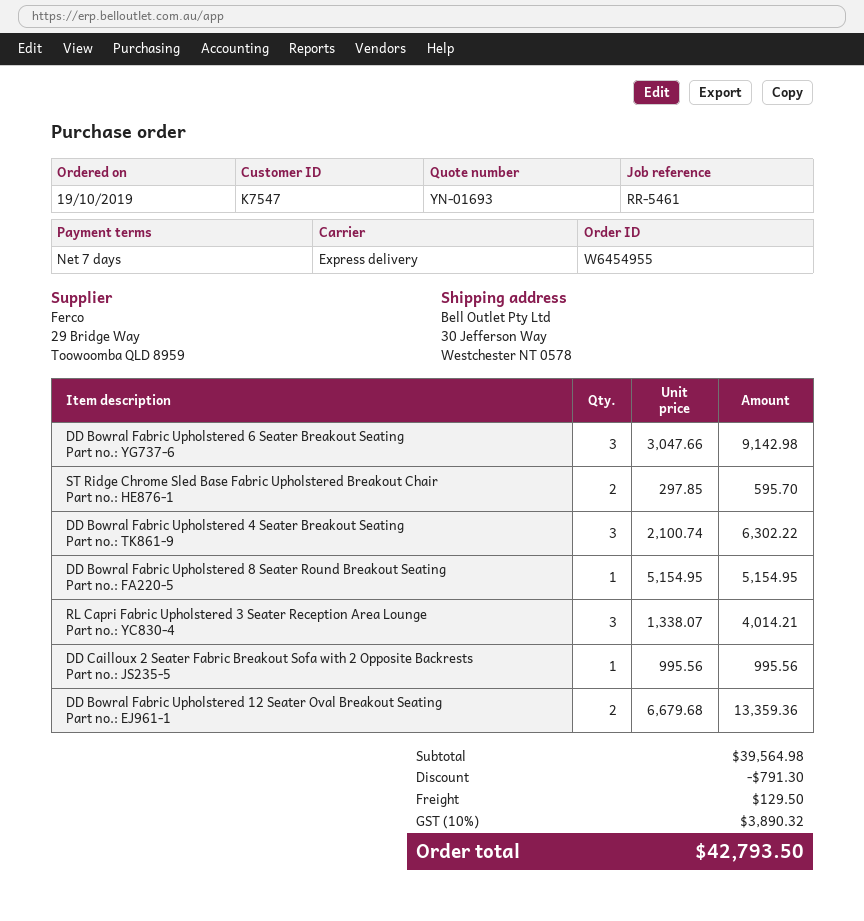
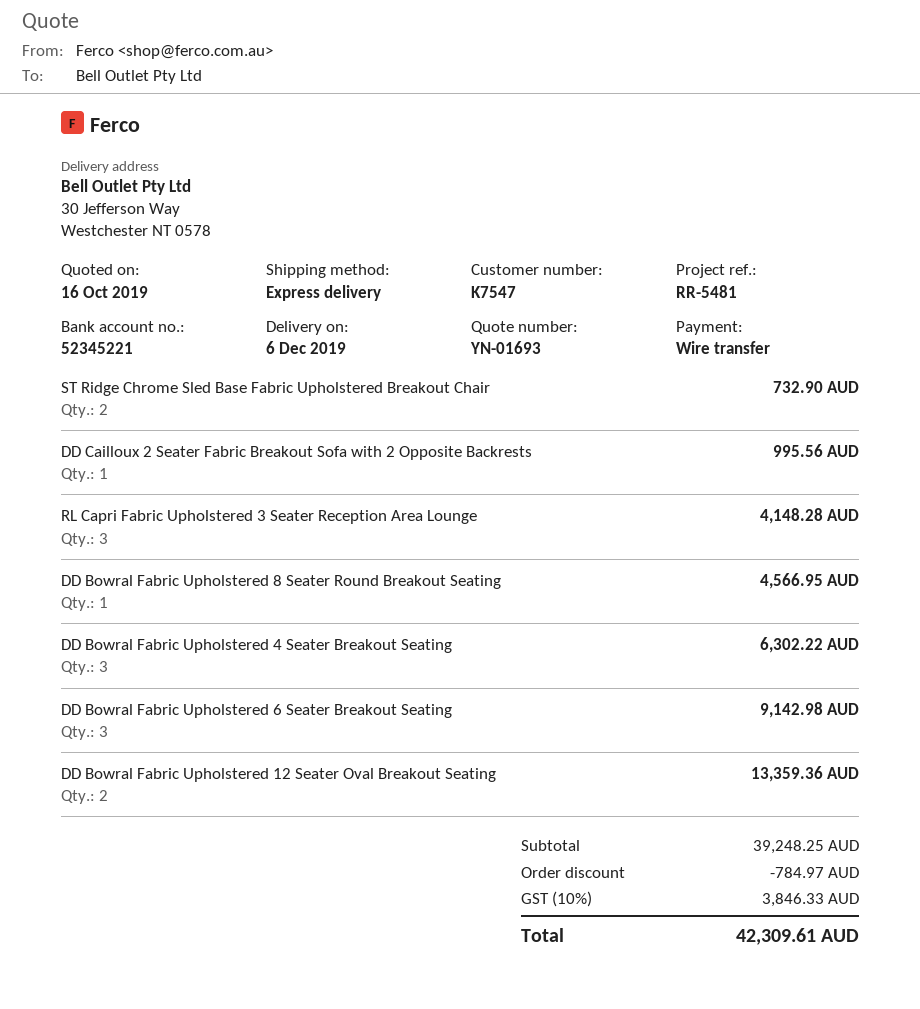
reference: RR-5461 -> RR-5481
ST Ridge Chrome Sled Base Fabric Upholstered Breakout Chair: 2 for 595.70 -> 2 for 732.90
DD Bowral Fabric Upholstered 8 Seater Round Breakout Seating: 1 for 5154.95 -> 1 for 4566.95
RL Capri Fabric Upholstered 3 Seater Reception Area Lounge: 3 for 4014.21 -> 3 for 4148.28
subtotal: 39564.98 -> 39248.25
discount: 791.30 -> 784.97
shipping: 129.50 -> none
tax: 10% = 3890.32 -> 10% = 3846.33
total: 42793.50 -> 42309.61

